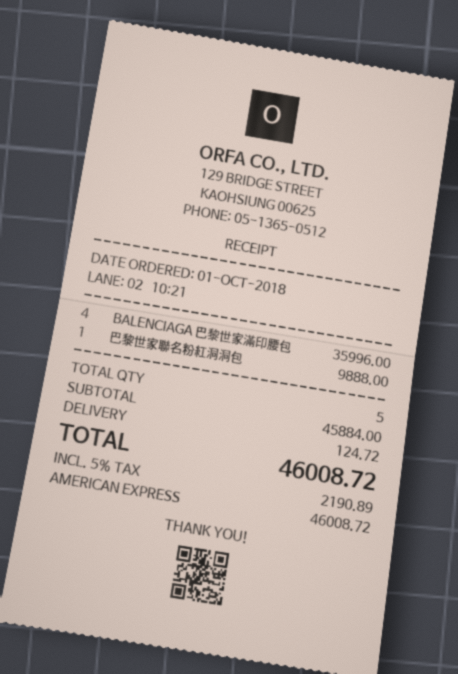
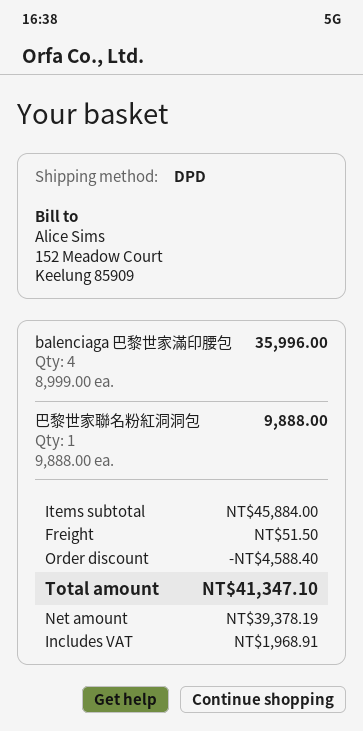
discount: none -> 4588.40
shipping: 124.72 -> 51.50
tax: 2190.89 -> 1968.91
total: 46008.72 -> 41347.10

